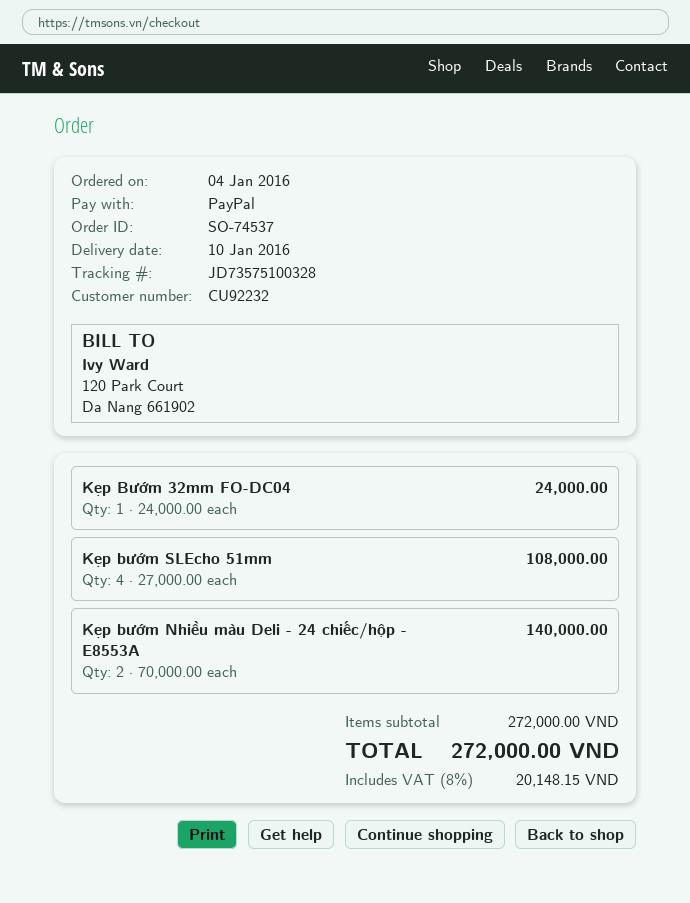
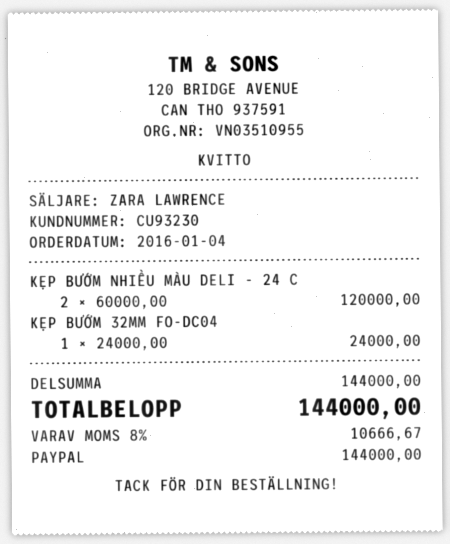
customer number: CU92232 -> CU93230
Kẹp bướm SLEcho 51mm: 4 x 27000.00 = 108000.00 -> none
Kẹp bướm Nhiều màu Deli - 24 chiếc/hộp - E8553A: 2 x 70000.00 = 140000.00 -> 2 x 60000.00 = 120000.00
subtotal: 272000.00 -> 144000.00
tax: 8% = 20148.15 -> 8% = 10666.67
total: 272000.00 -> 144000.00

